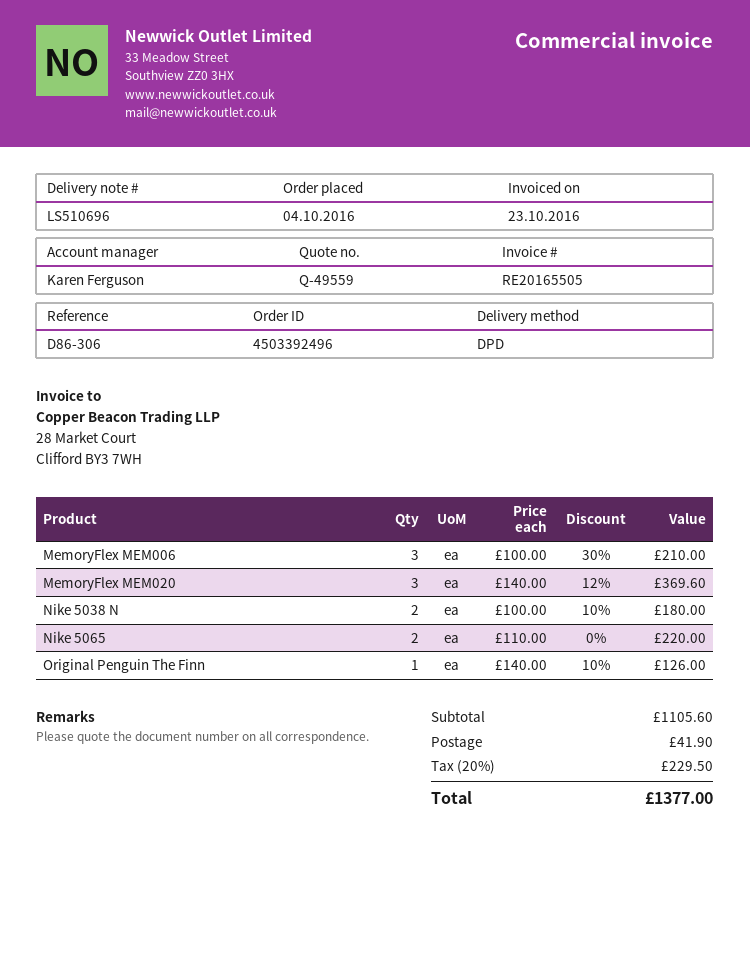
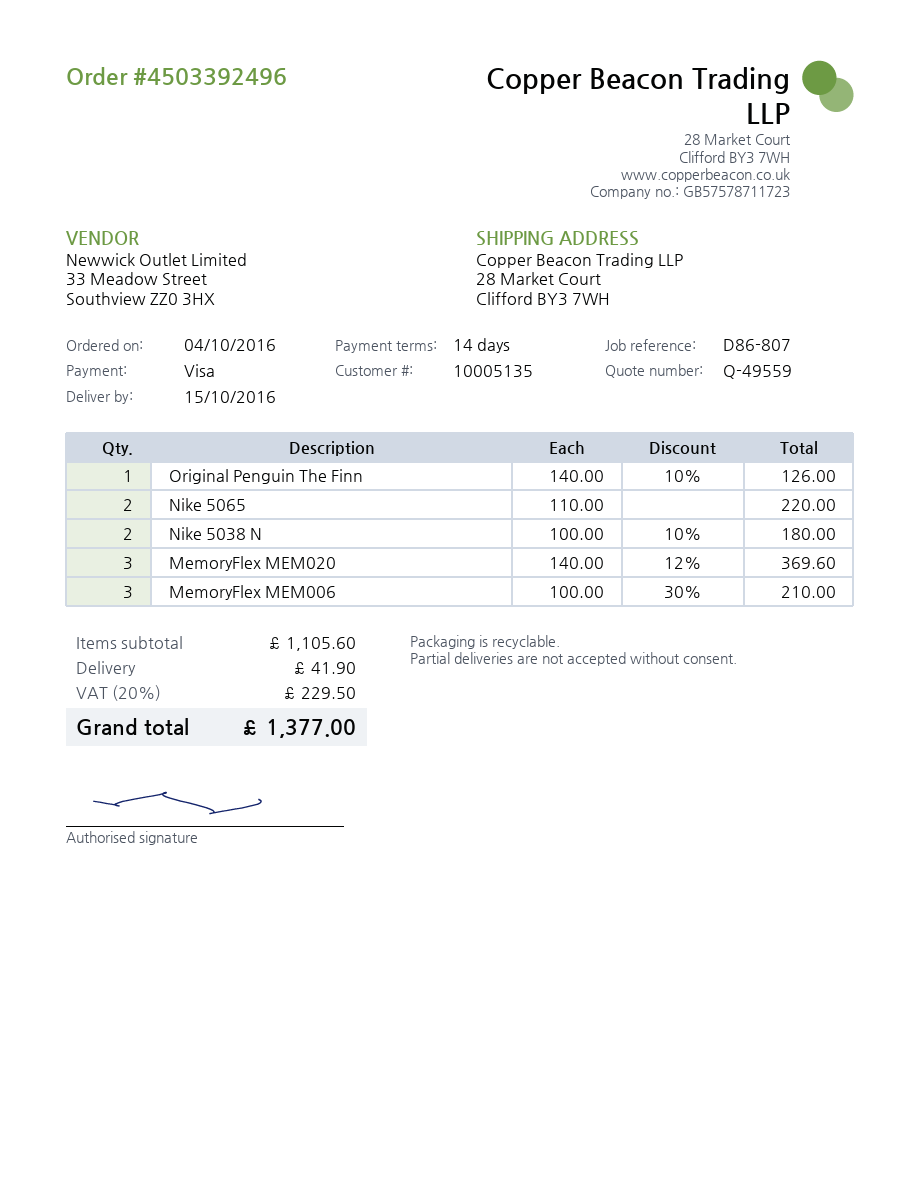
reference: D86-306 -> D86-807

